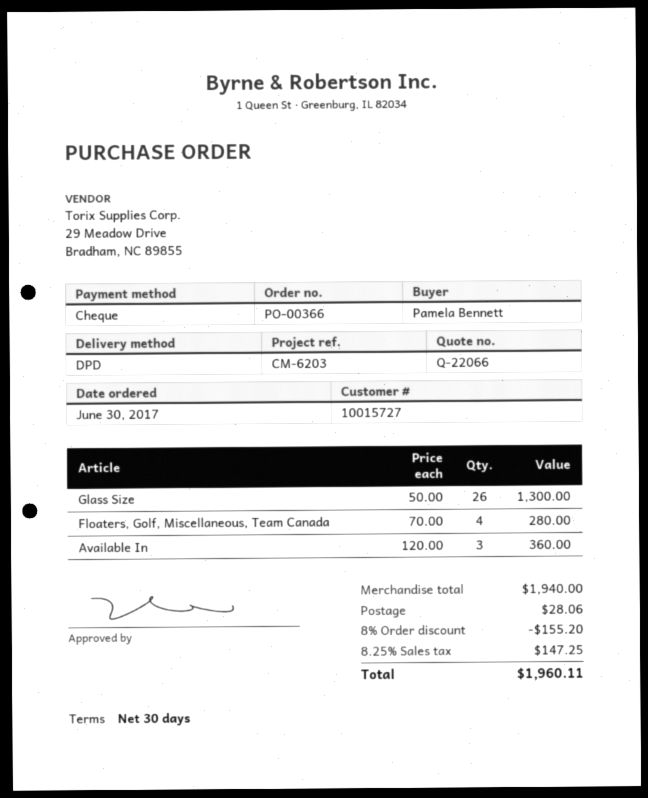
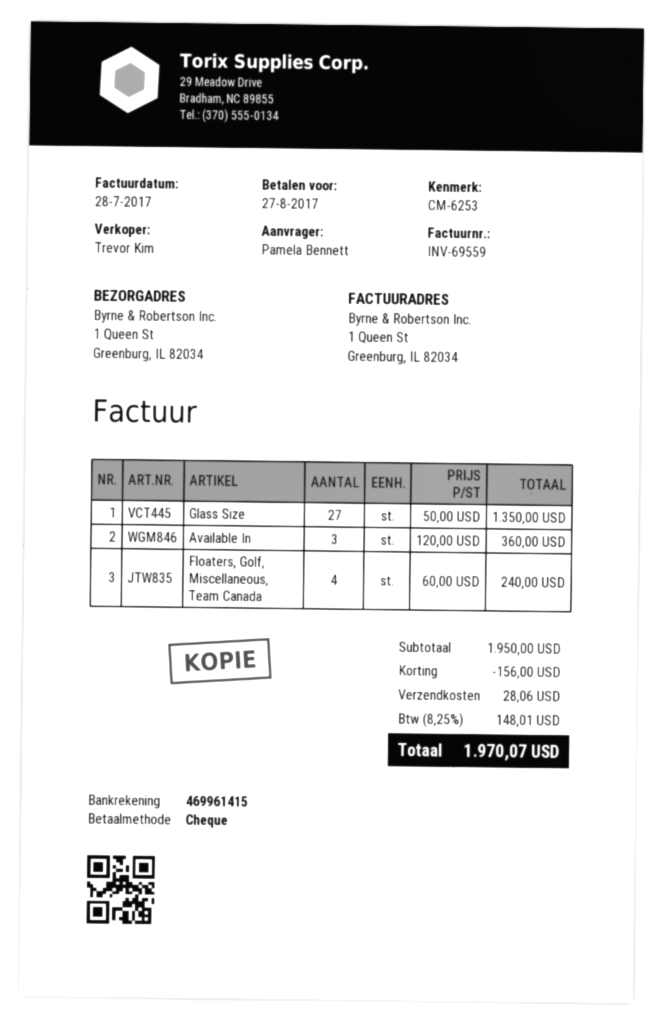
reference: CM-6203 -> CM-6253
Glass Size: 26 x 50.00 = 1300.00 -> 27 x 50.00 = 1350.00
Floaters, Golf, Miscellaneous, Team Canada: 4 x 70.00 = 280.00 -> 4 x 60.00 = 240.00
subtotal: 1940.00 -> 1950.00
discount: 155.20 -> 156.00
tax: 8.25% = 147.25 -> 8.25% = 148.01
total: 1960.11 -> 1970.07

